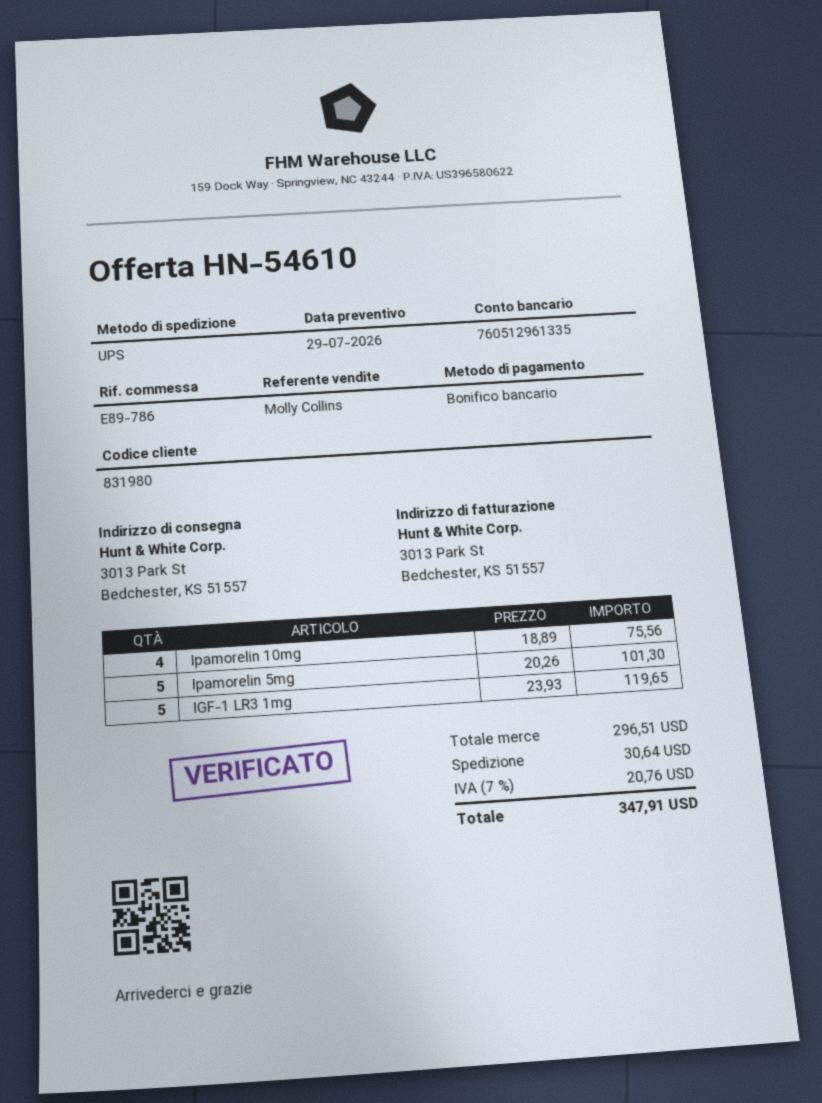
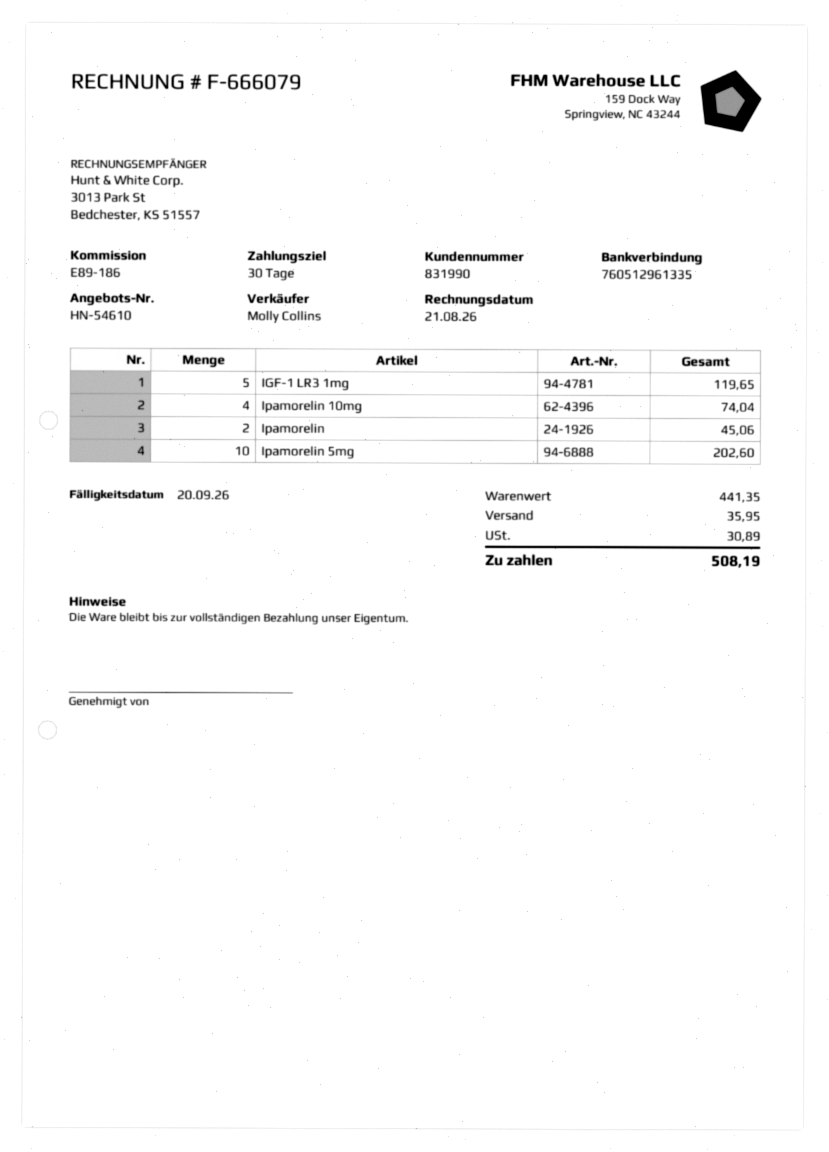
customer number: 831980 -> 831990
reference: E89-786 -> E89-186
Ipamorelin 10mg: 4 for 75.56 -> 4 for 74.04
Ipamorelin 5mg: 5 for 101.30 -> 10 for 202.60
Ipamorelin: none -> 2 for 45.06
subtotal: 296.51 -> 441.35
shipping: 30.64 -> 35.95
tax: 20.76 -> 30.89
total: 347.91 -> 508.19

